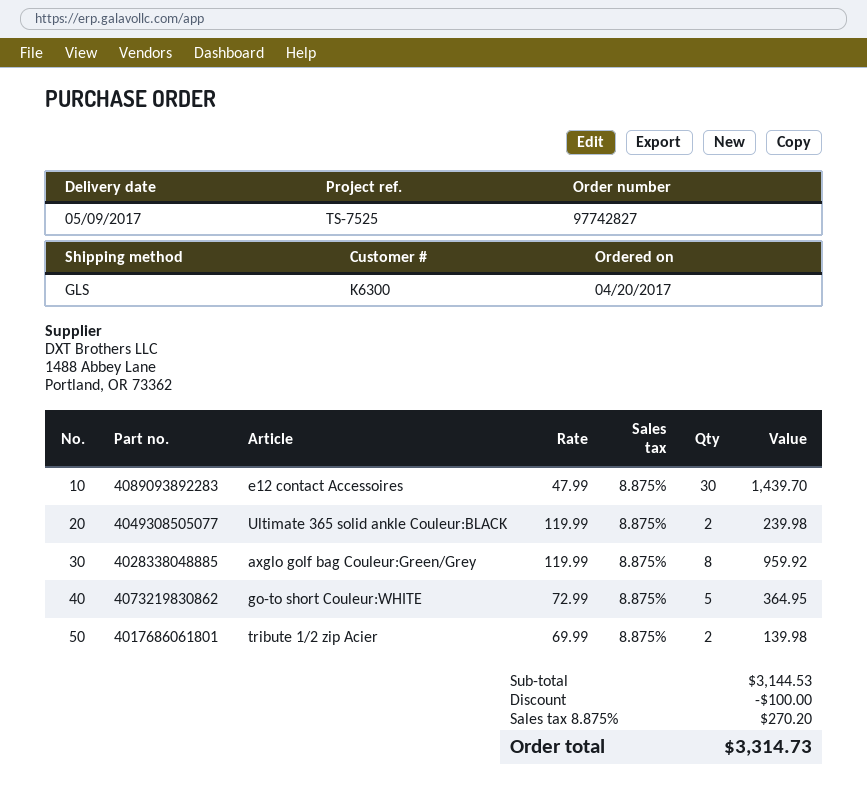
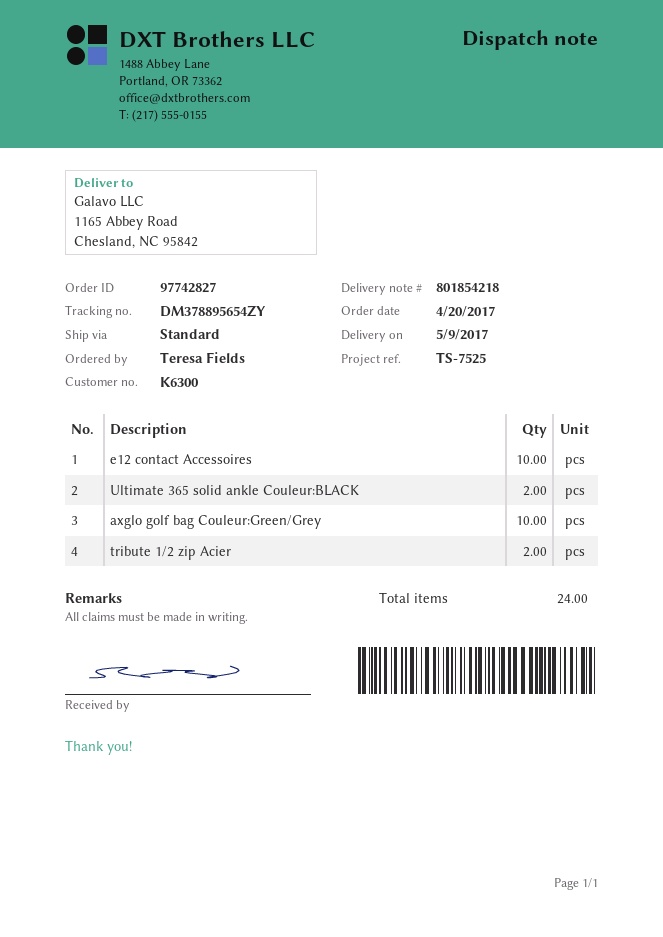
shipping method: GLS -> standard
e12 contact Accessoires: 30 -> 10
axglo golf bag Couleur:Green/Grey: 8 -> 10
go-to short Couleur:WHITE: 5 -> none

